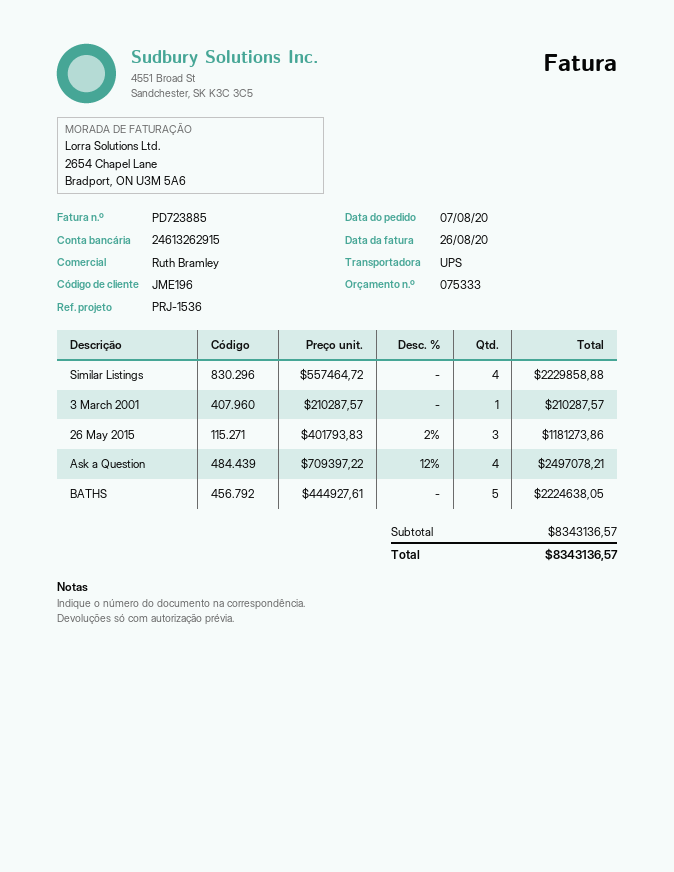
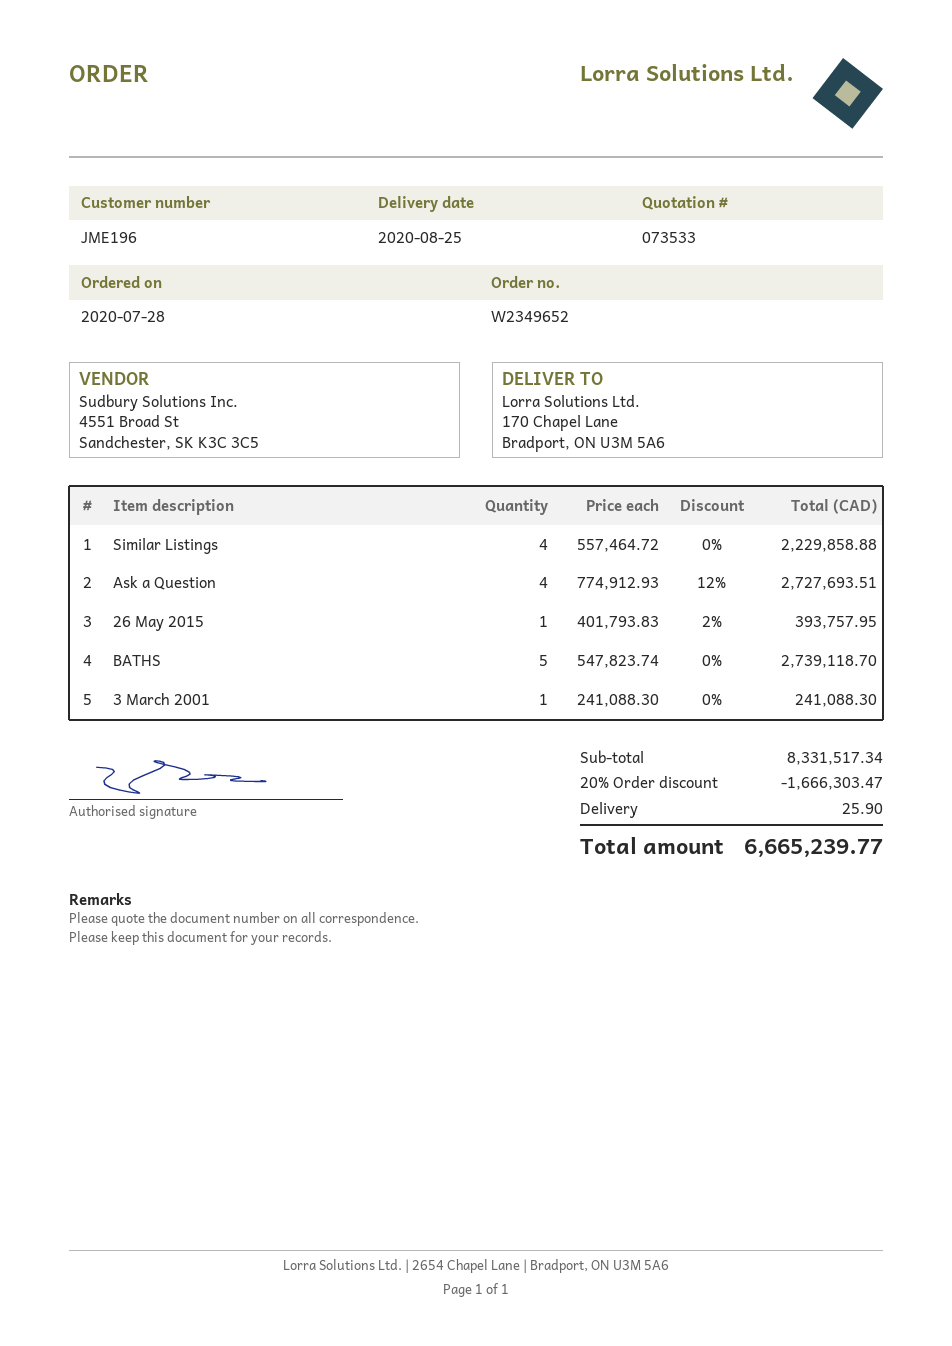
quote number: 075333 -> 073533
order date: 2020-08-07 -> 2020-07-28
3 March 2001: 1 x 210287.57 = 210287.57 -> 1 x 241088.30 = 241088.30
26 May 2015: 3 x 401793.83 - 2% = 1181273.86 -> 1 x 401793.83 - 2% = 393757.95
Ask a Question: 4 x 709397.22 - 12% = 2497078.21 -> 4 x 774912.93 - 12% = 2727693.51
BATHS: 5 x 444927.61 = 2224638.05 -> 5 x 547823.74 = 2739118.70
subtotal: 8343136.57 -> 8331517.34
discount: none -> 20% = 1666303.47
shipping: none -> 25.90
total: 8343136.57 -> 6665239.77

